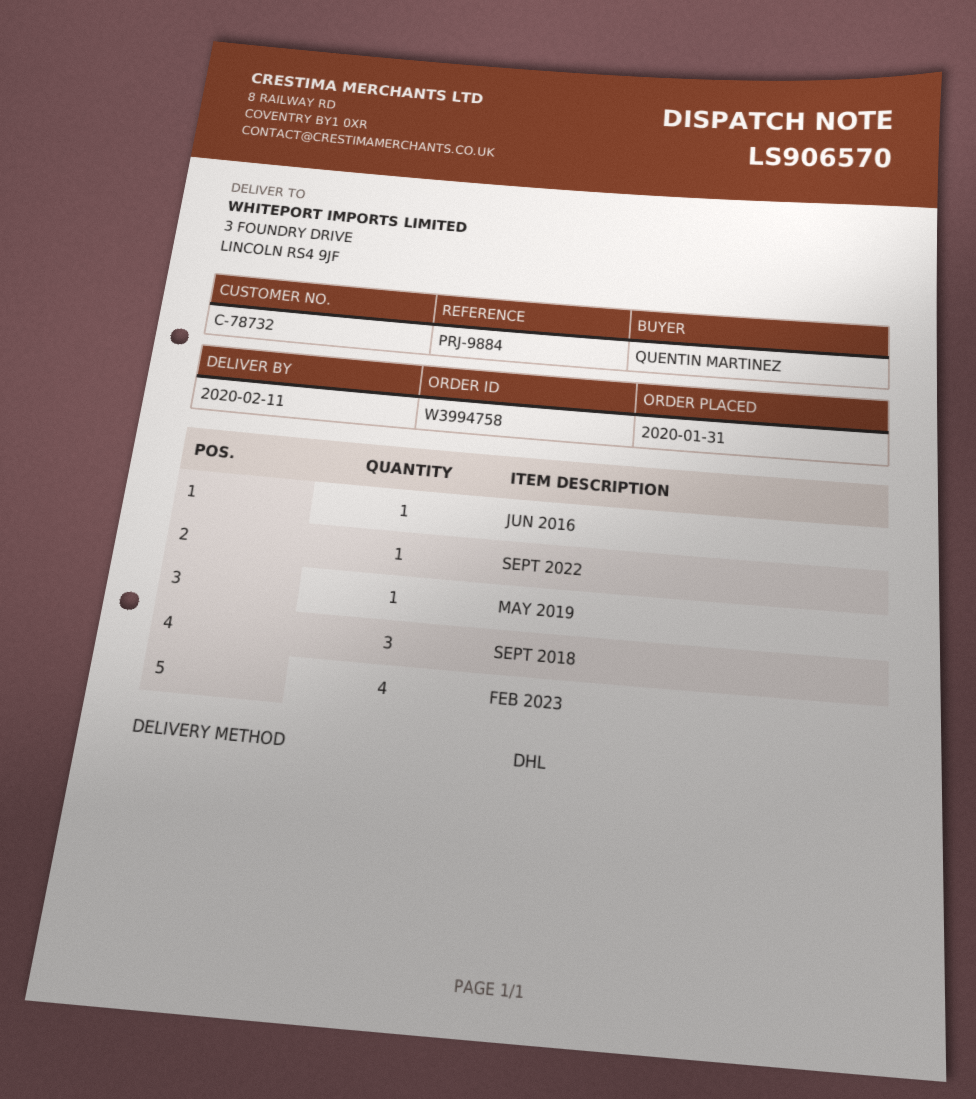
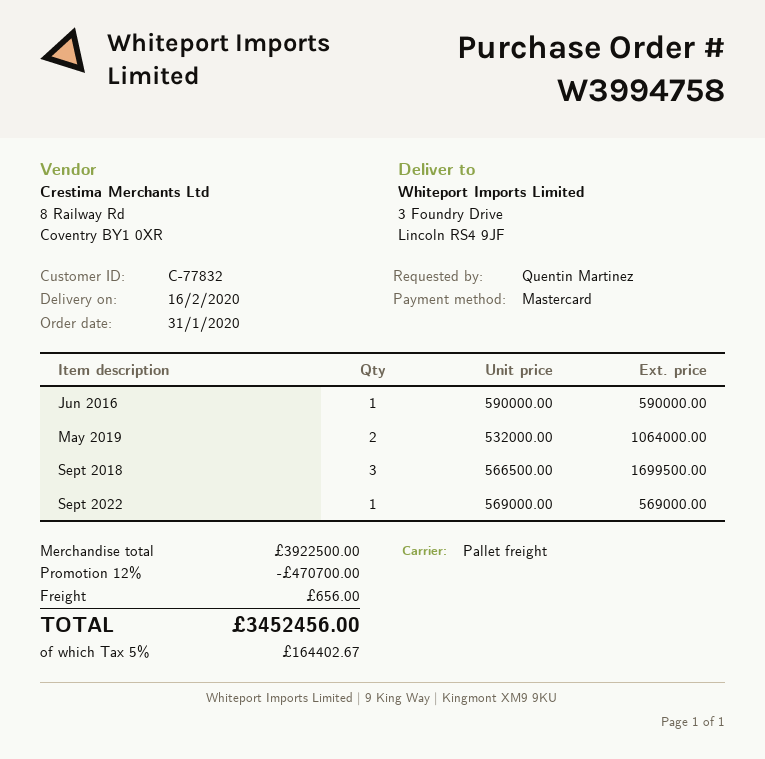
delivery date: 2020-02-11 -> 2020-02-16
customer number: C-78732 -> C-77832
shipping method: DHL -> pallet freight
MAY 2019: 1 -> 2
FEB 2023: 4 -> none

